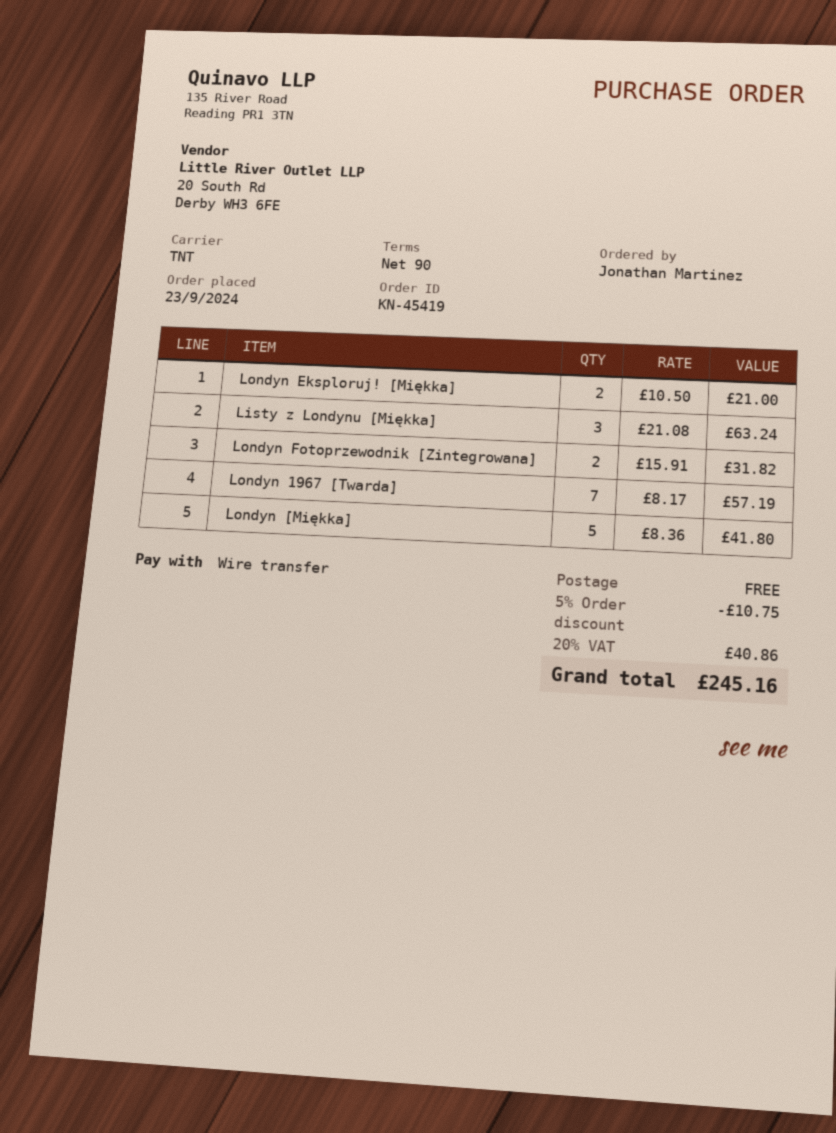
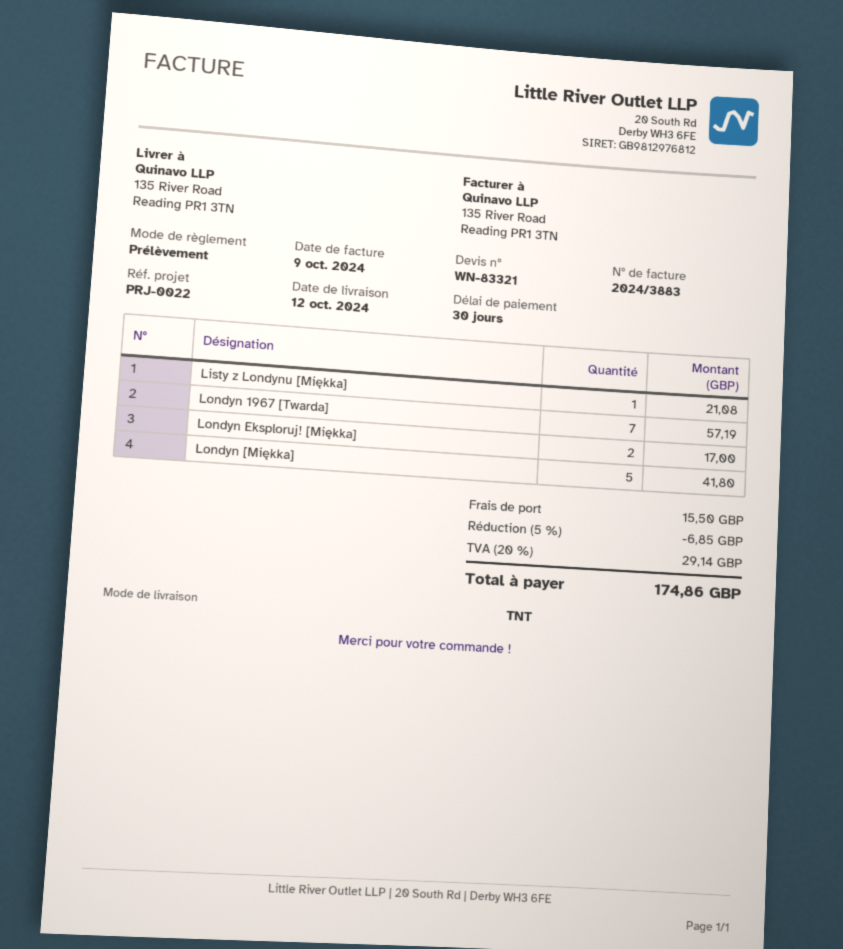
payment terms: 90 days -> 30 days
payment method: bank transfer -> direct debit
Londyn Eksploruj! [Miękka]: 2 for 21.00 -> 2 for 17.00
Listy z Londynu [Miękka]: 3 for 63.24 -> 1 for 21.08
Londyn Fotoprzewodnik [Zintegrowana]: 2 for 31.82 -> none
discount: 5% = 10.75 -> 5% = 6.85
shipping: 0.00 -> 15.50
tax: 20% = 40.86 -> 20% = 29.14
total: 245.16 -> 174.86

